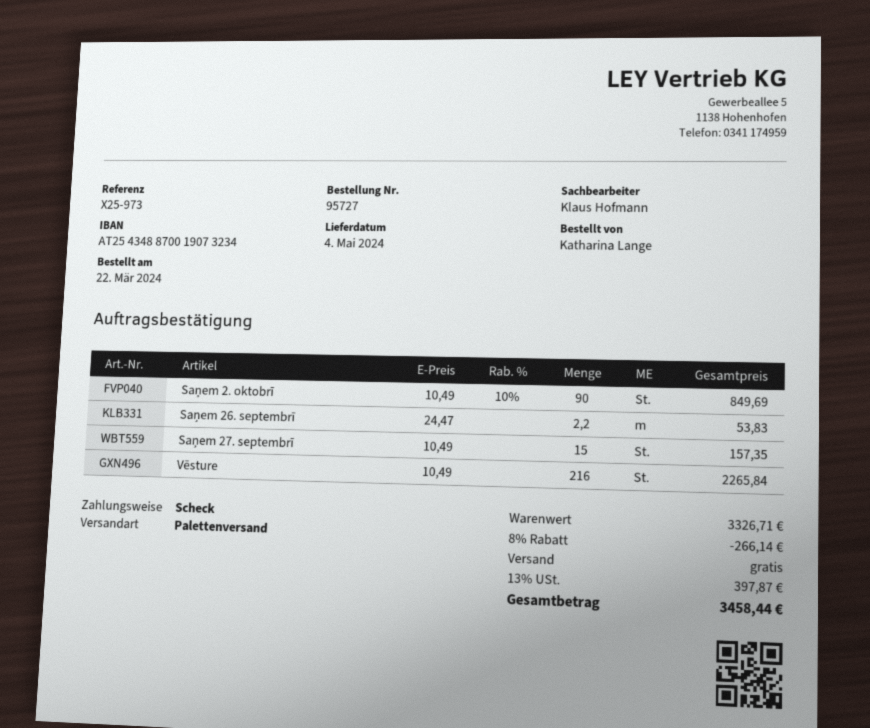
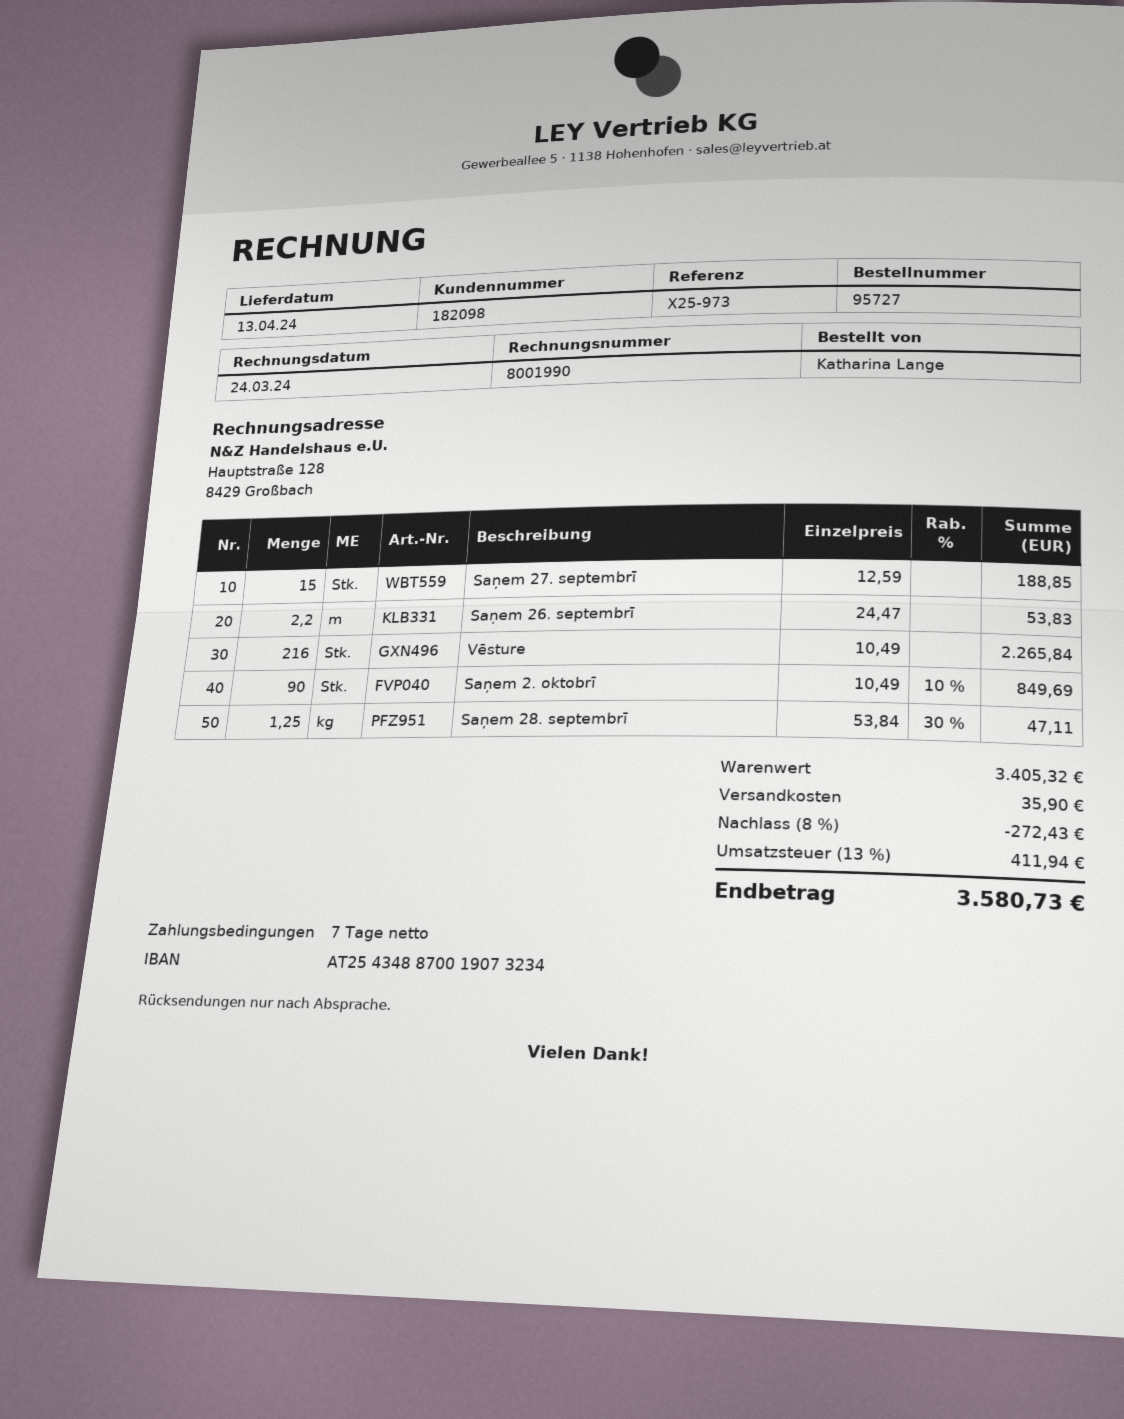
delivery date: 2024-05-04 -> 2024-04-13
Saņem 27. septembrī: 15 x 10.49 = 157.35 -> 15 x 12.59 = 188.85
Saņem 28. septembrī: none -> 1.25 x 53.84 - 30% = 47.11
subtotal: 3326.71 -> 3405.32
discount: 8% = 266.14 -> 8% = 272.43
shipping: 0.00 -> 35.90
tax: 13% = 397.87 -> 13% = 411.94
total: 3458.44 -> 3580.73

